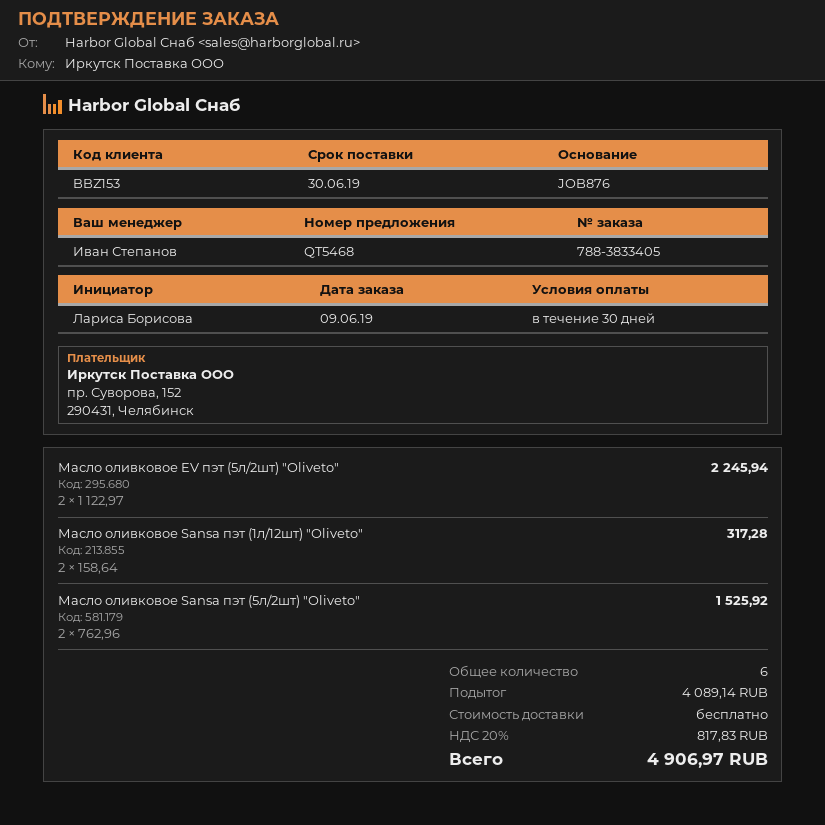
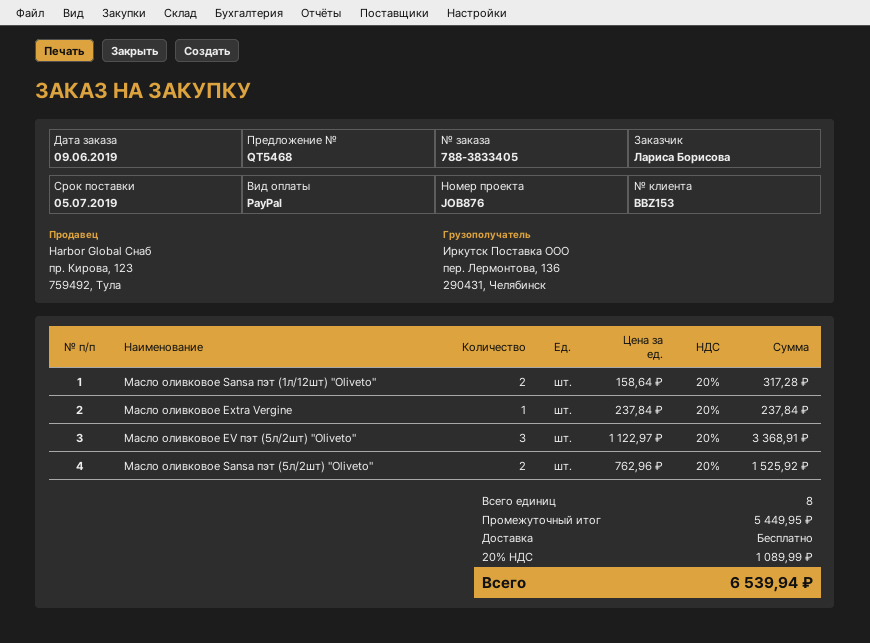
delivery date: 2019-06-30 -> 2019-07-05
Масло оливковое EV пэт (5л/2шт) "Oliveto": 2 x 1122.97 = 2245.94 -> 3 x 1122.97 = 3368.91
Масло оливковое Extra Vergine: none -> 1 x 237.84 = 237.84
total quantity: 6 -> 8
subtotal: 4089.14 -> 5449.95
tax: 20% = 817.83 -> 20% = 1089.99
total: 4906.97 -> 6539.94

